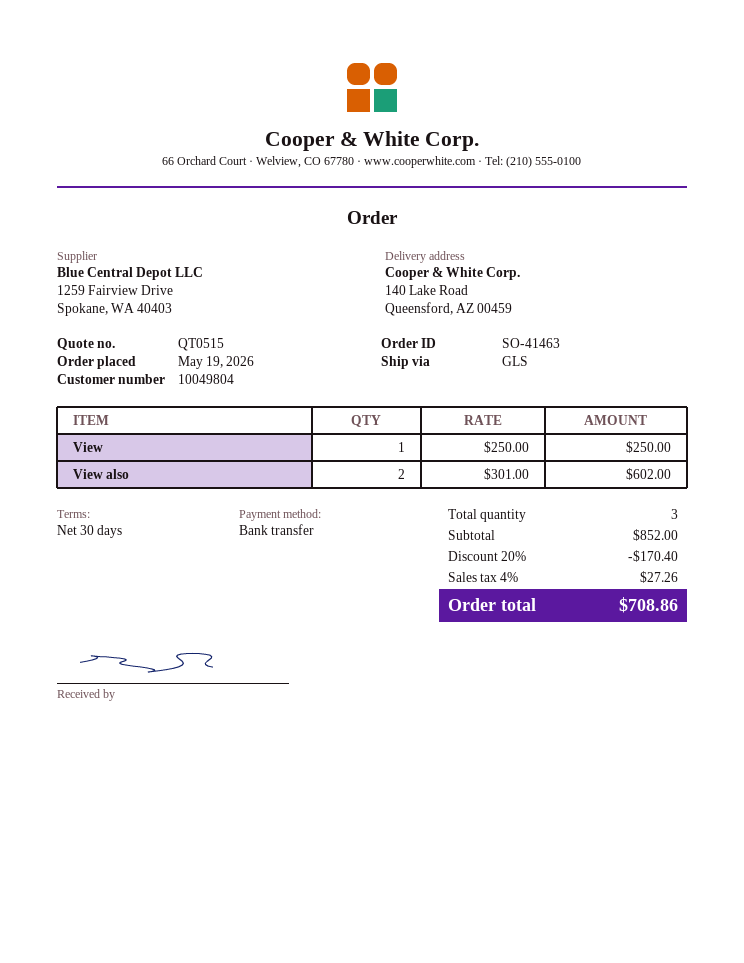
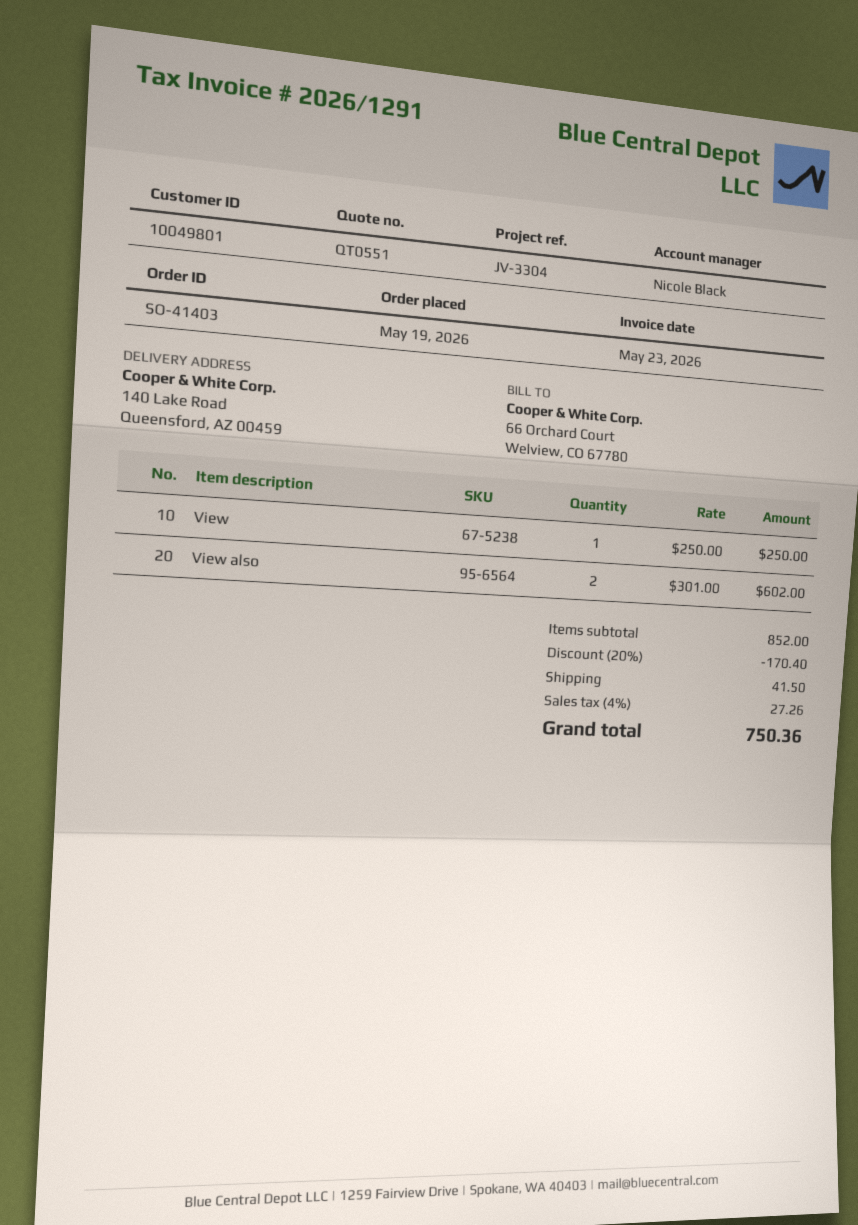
quote number: QT0515 -> QT0551
order number: SO-41463 -> SO-41403
customer number: 10049804 -> 10049801
shipping: none -> 41.50
total: 708.86 -> 750.36

